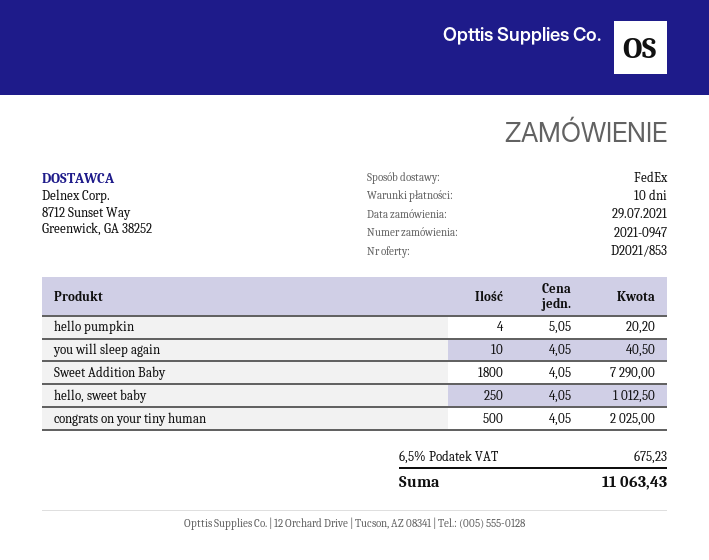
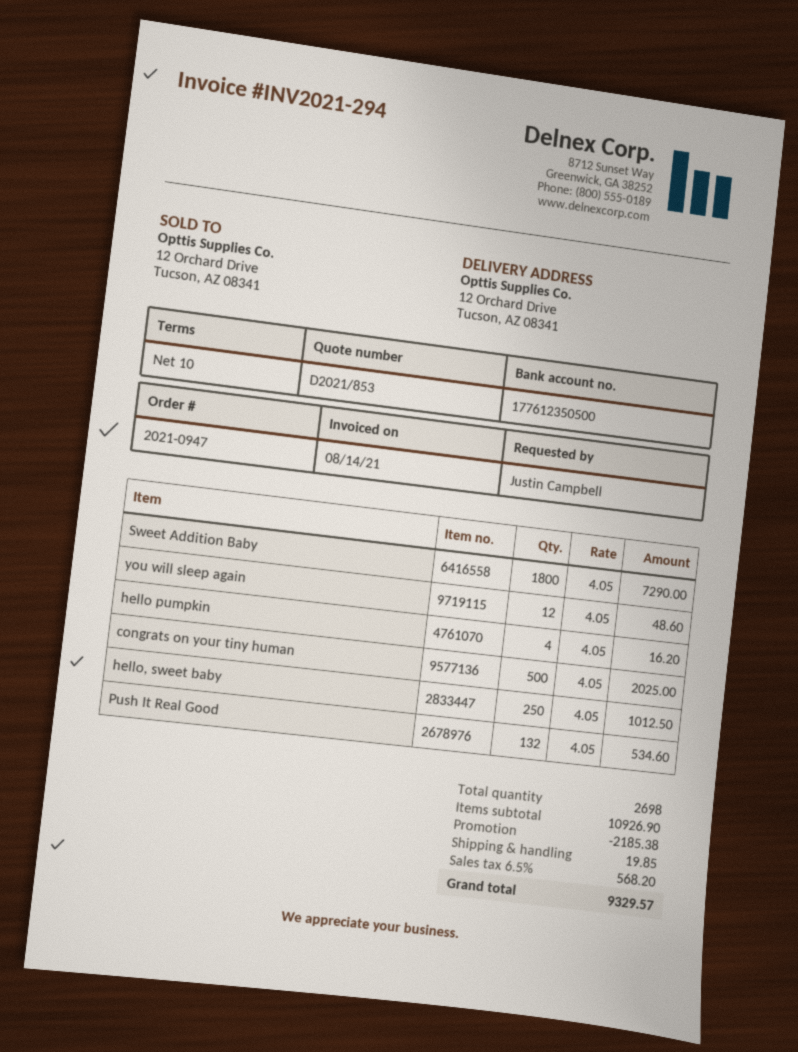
hello pumpkin: 4 x 5.05 = 20.20 -> 4 x 4.05 = 16.20
you will sleep again: 10 x 4.05 = 40.50 -> 12 x 4.05 = 48.60
Push It Real Good: none -> 132 x 4.05 = 534.60
discount: none -> 2185.38
shipping: none -> 19.85
tax: 6.5% = 675.23 -> 6.5% = 568.20
total: 11063.43 -> 9329.57

